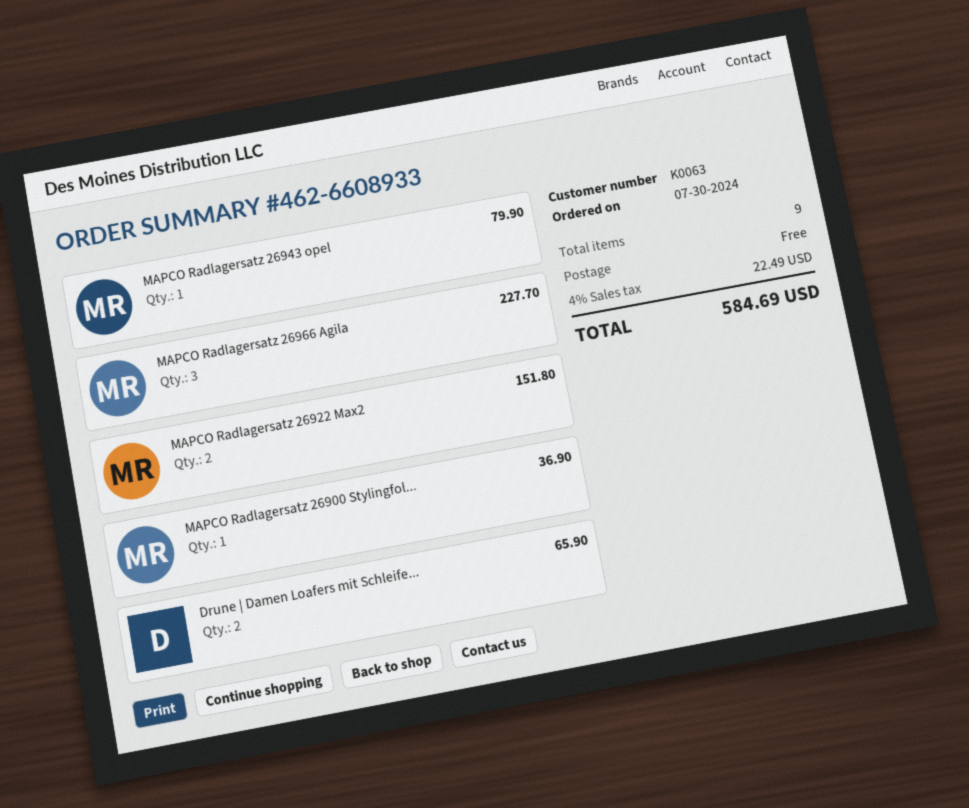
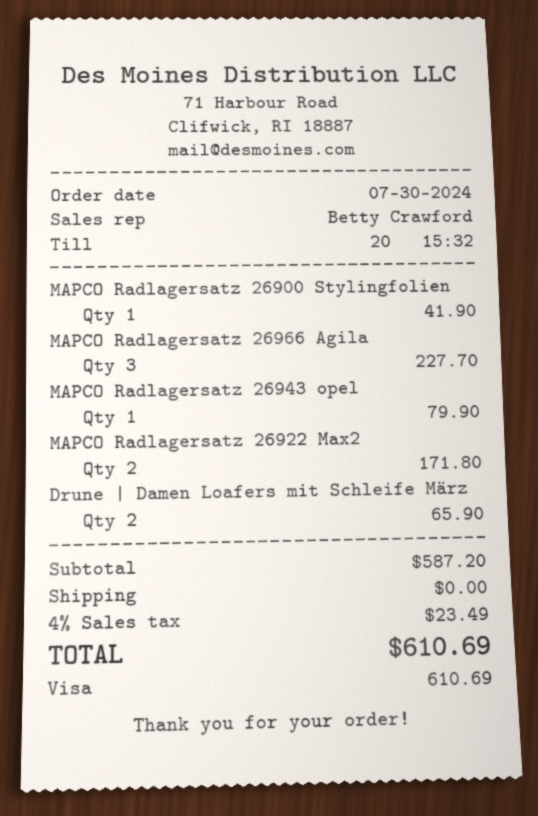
MAPCO Radlagersatz 26922 Max2: 2 for 151.80 -> 2 for 171.80
MAPCO Radlagersatz 26900 Stylingfol...: 1 for 36.90 -> 1 for 41.90
tax: 4% = 22.49 -> 4% = 23.49
total: 584.69 -> 610.69

